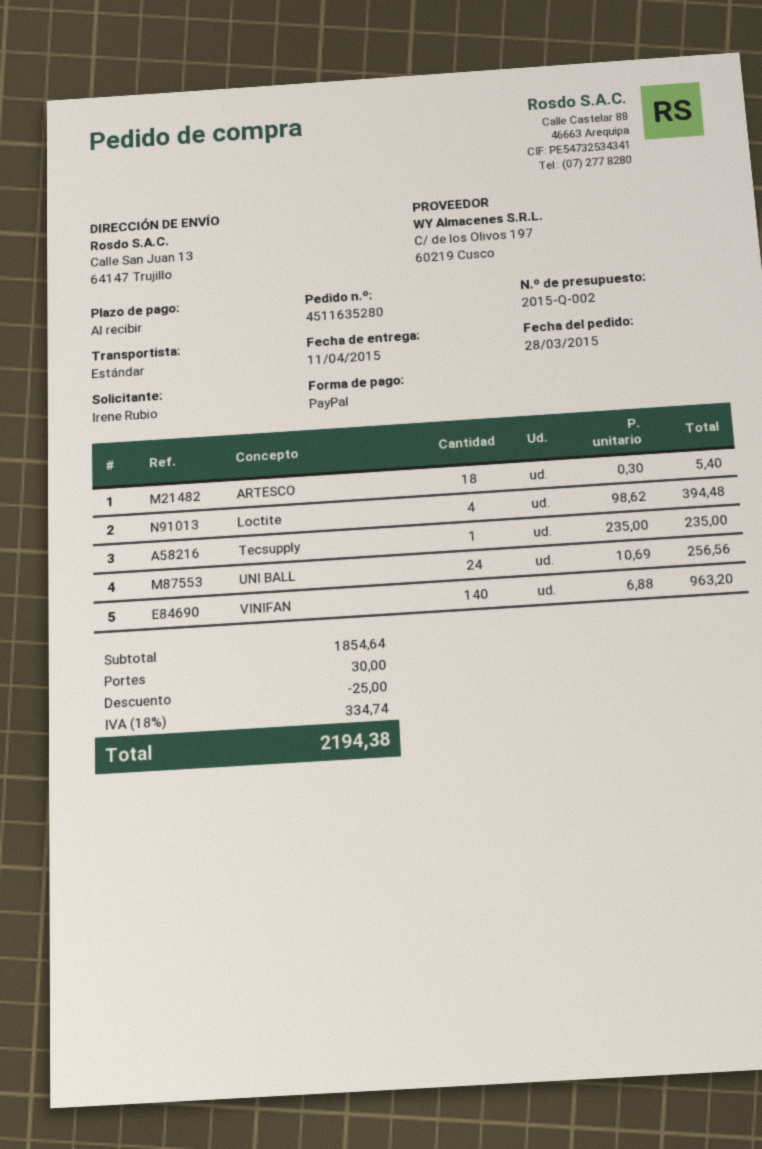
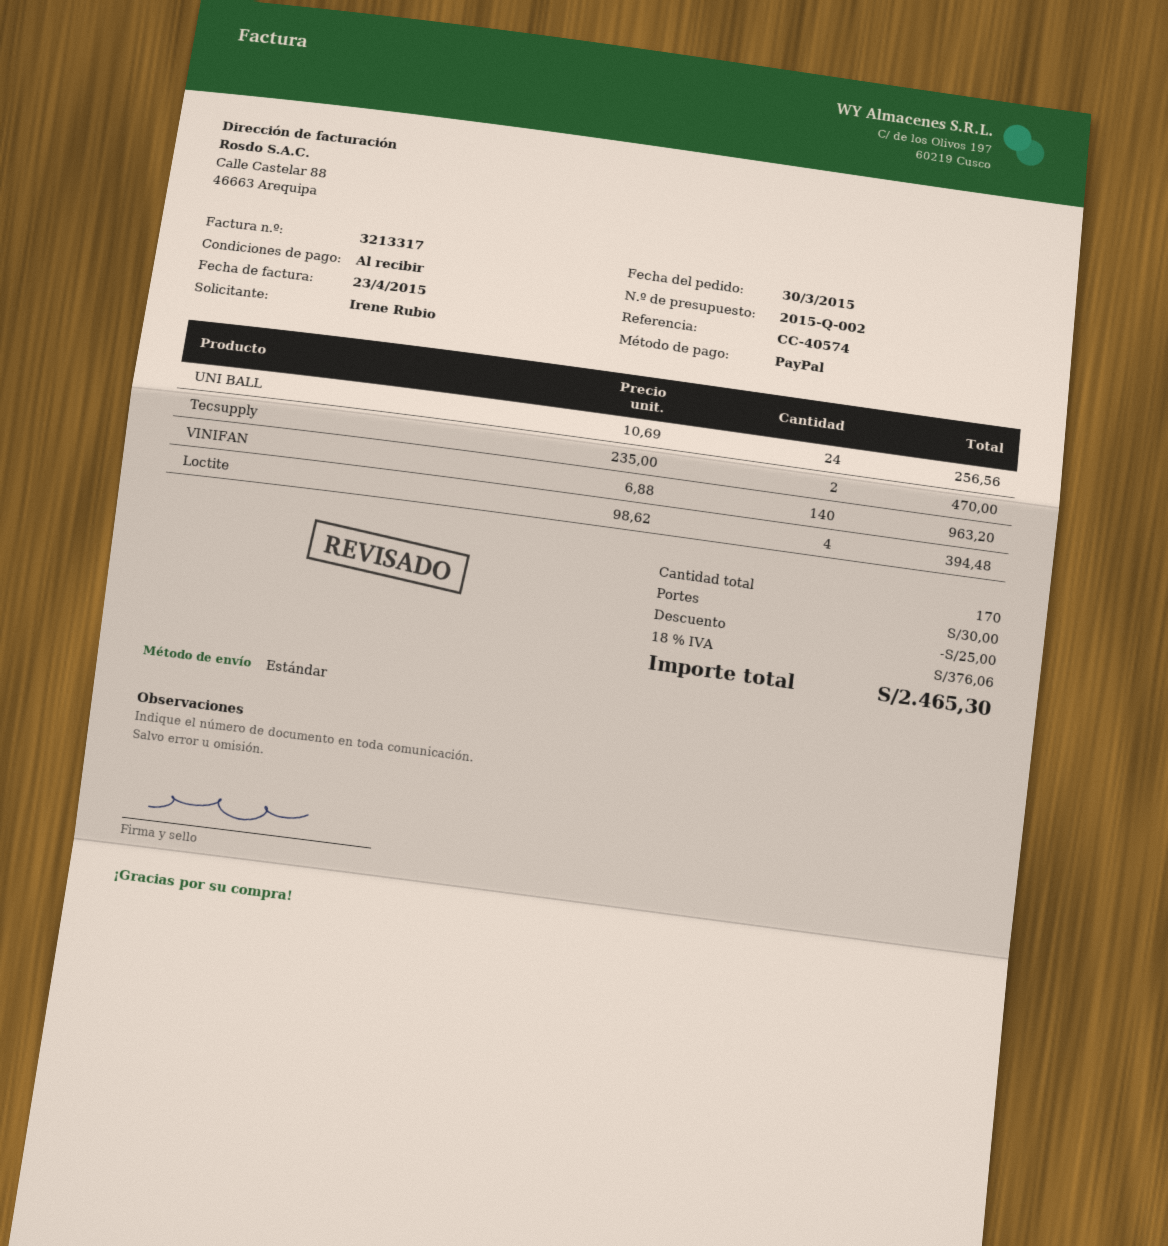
order date: 2015-03-28 -> 2015-03-30
ARTESCO: 18 x 0.30 = 5.40 -> none
Tecsupply: 1 x 235.00 = 235.00 -> 2 x 235.00 = 470.00
tax: 18% = 334.74 -> 18% = 376.06
total: 2194.38 -> 2465.30

